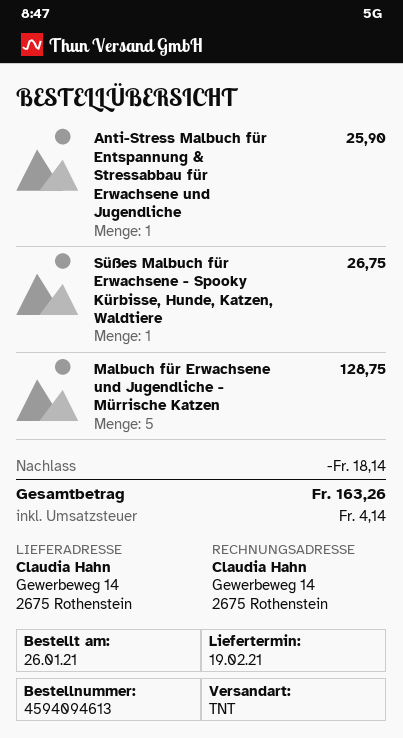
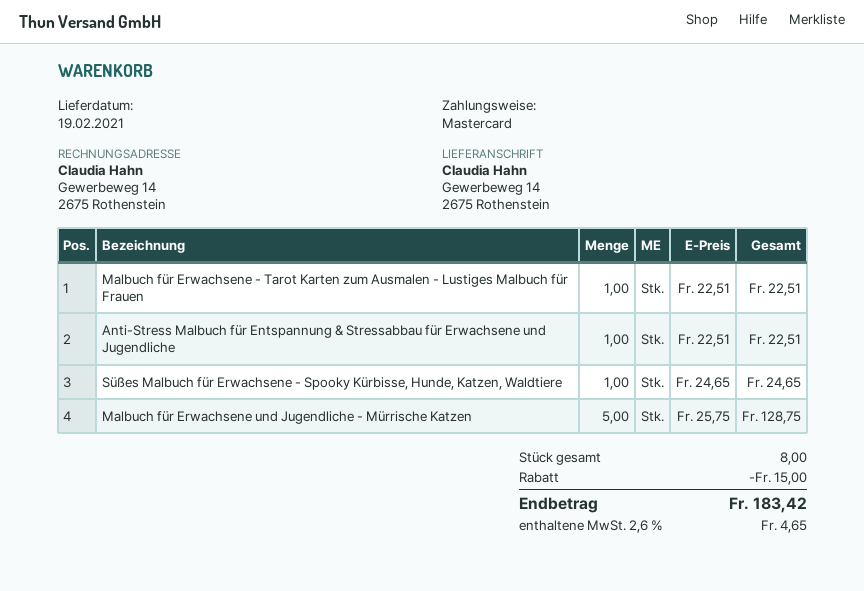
Anti-Stress Malbuch für Entspannung & Stressabbau für Erwachsene und Jugendliche: 1 for 25.90 -> 1 for 22.51
Süßes Malbuch für Erwachsene - Spooky Kürbisse, Hunde, Katzen, Waldtiere: 1 for 26.75 -> 1 for 24.65
Malbuch für Erwachsene - Tarot Karten zum Ausmalen - Lustiges Malbuch für Frauen: none -> 1 for 22.51
discount: 18.14 -> 15.00
tax: 4.14 -> 4.65
total: 163.26 -> 183.42

